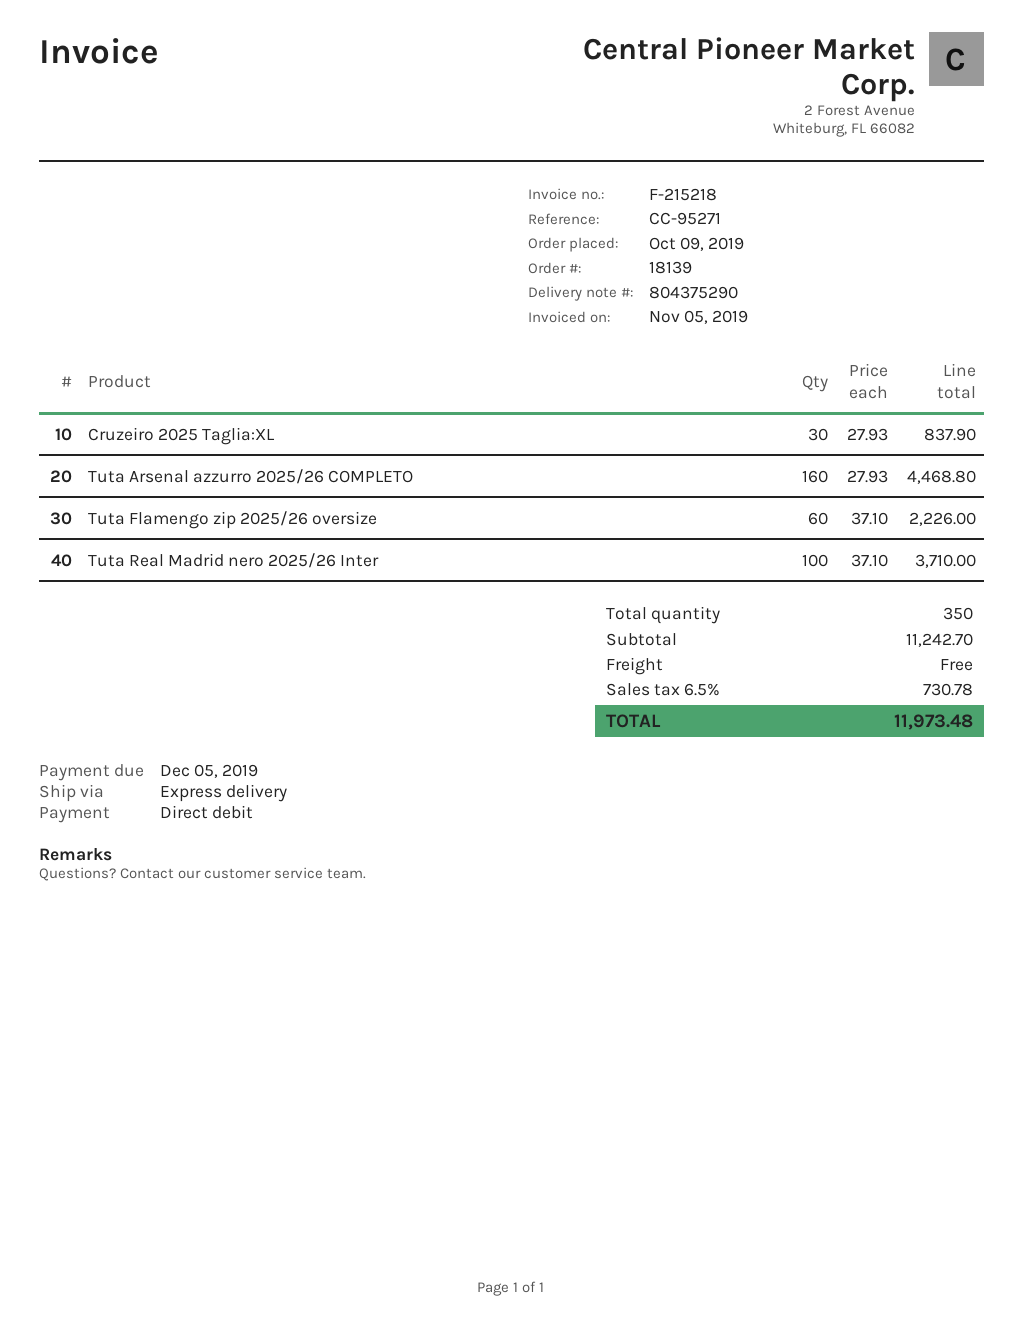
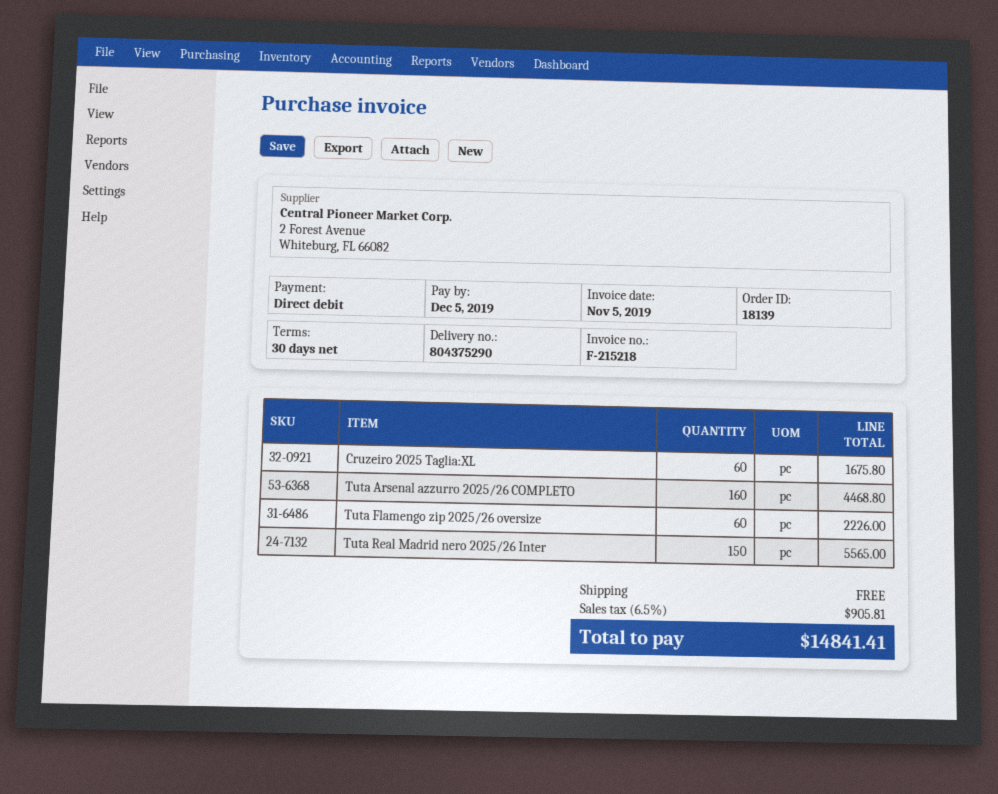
Cruzeiro 2025 Taglia:XL: 30 for 837.90 -> 60 for 1675.80
Tuta Real Madrid nero 2025/26 Inter: 100 for 3710.00 -> 150 for 5565.00
tax: 6.5% = 730.78 -> 6.5% = 905.81
total: 11973.48 -> 14841.41

